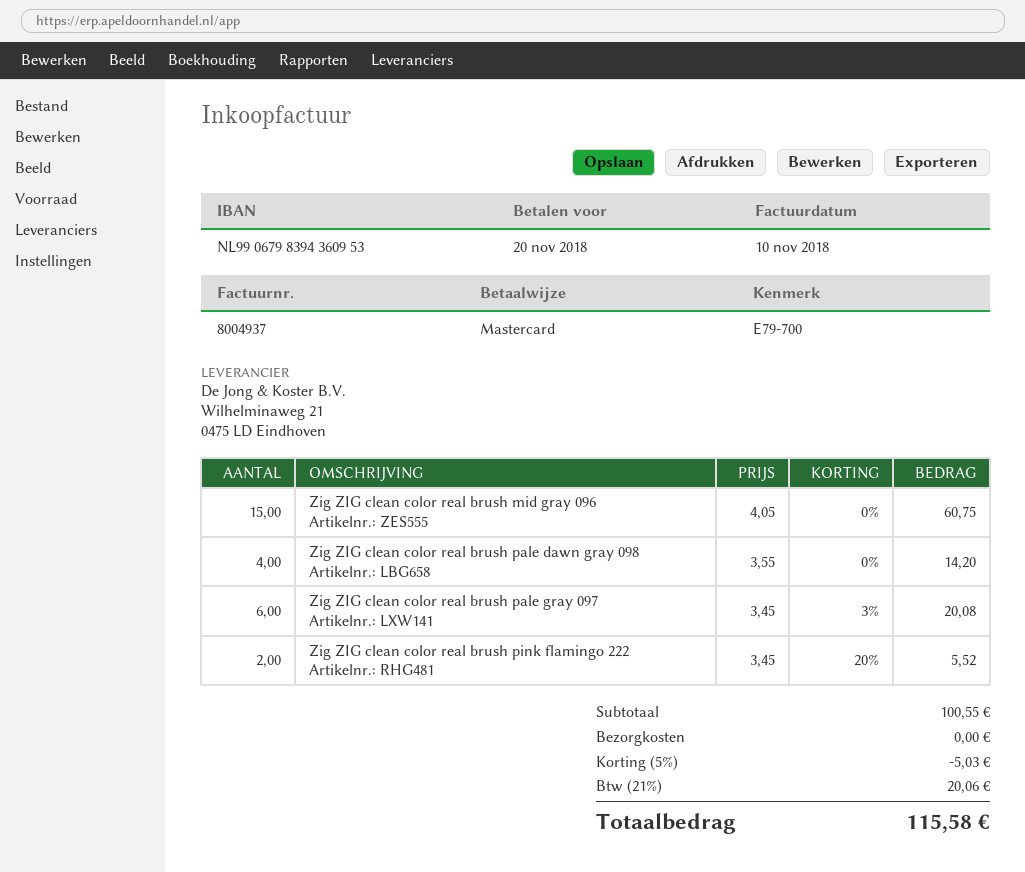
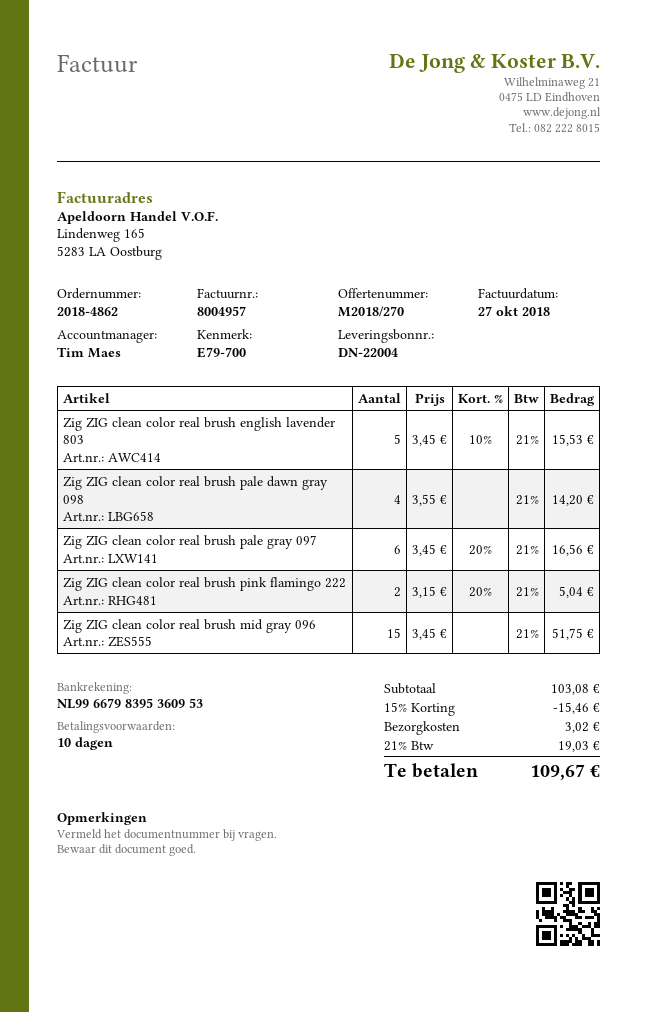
invoice number: 8004937 -> 8004957
invoice date: 2018-11-10 -> 2018-10-27
bank account: NL9906798394360953 -> NL9966798395360953
Zig ZIG clean color real brush mid gray 096: 15 x 4.05 = 60.75 -> 15 x 3.45 = 51.75
Zig ZIG clean color real brush pale gray 097: 6 x 3.45 - 3% = 20.08 -> 6 x 3.45 - 20% = 16.56
Zig ZIG clean color real brush pink flamingo 222: 2 x 3.45 - 20% = 5.52 -> 2 x 3.15 - 20% = 5.04
Zig ZIG clean color real brush english lavender 803: none -> 5 x 3.45 - 10% = 15.53
subtotal: 100.55 -> 103.08
discount: 5% = 5.03 -> 15% = 15.46
shipping: 0.00 -> 3.02
tax: 21% = 20.06 -> 21% = 19.03
total: 115.58 -> 109.67

